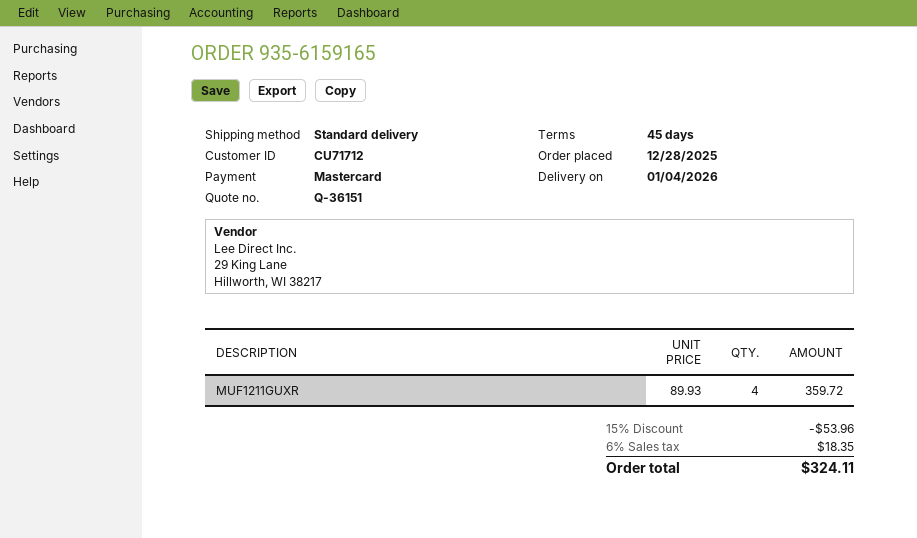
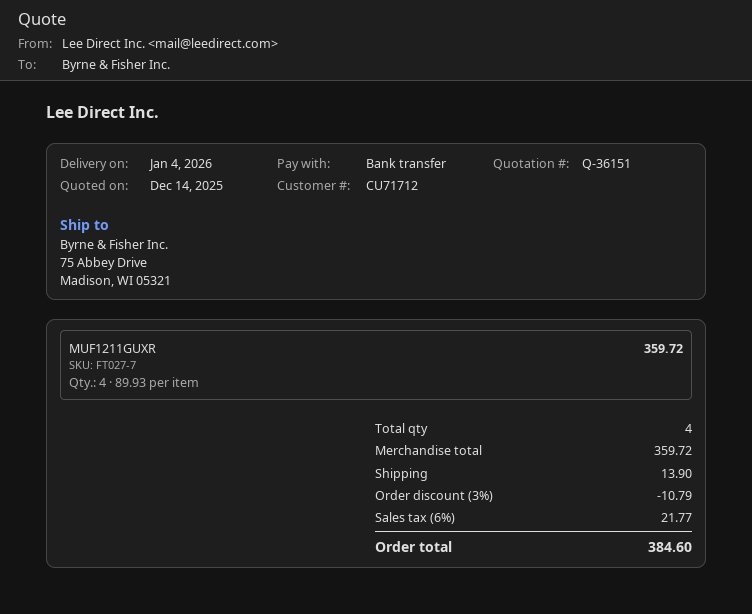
payment method: Mastercard -> bank transfer
discount: 15% = 53.96 -> 3% = 10.79
shipping: none -> 13.90
tax: 6% = 18.35 -> 6% = 21.77
total: 324.11 -> 384.60

